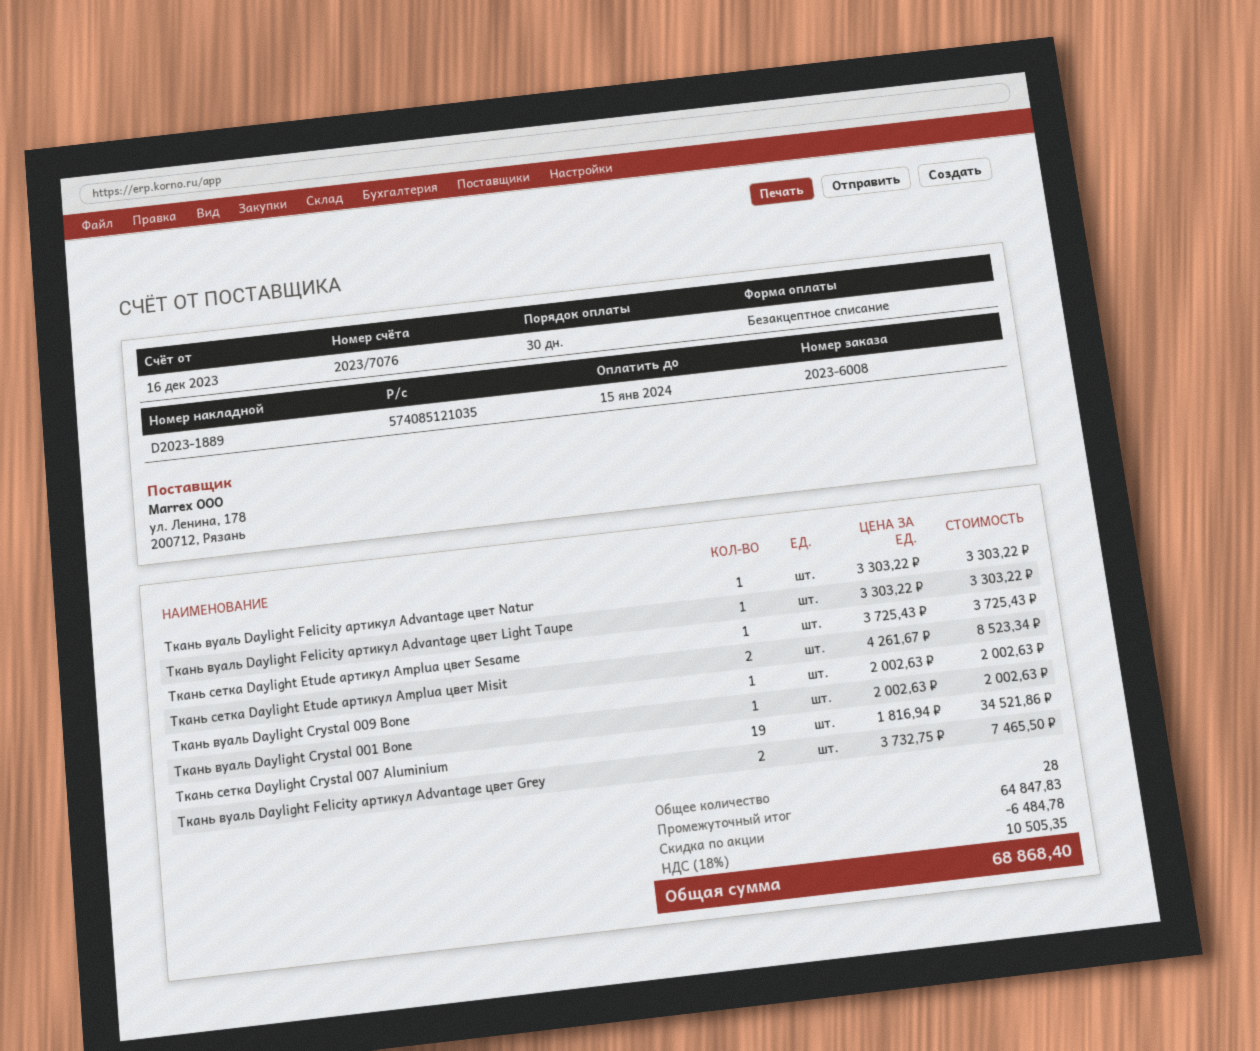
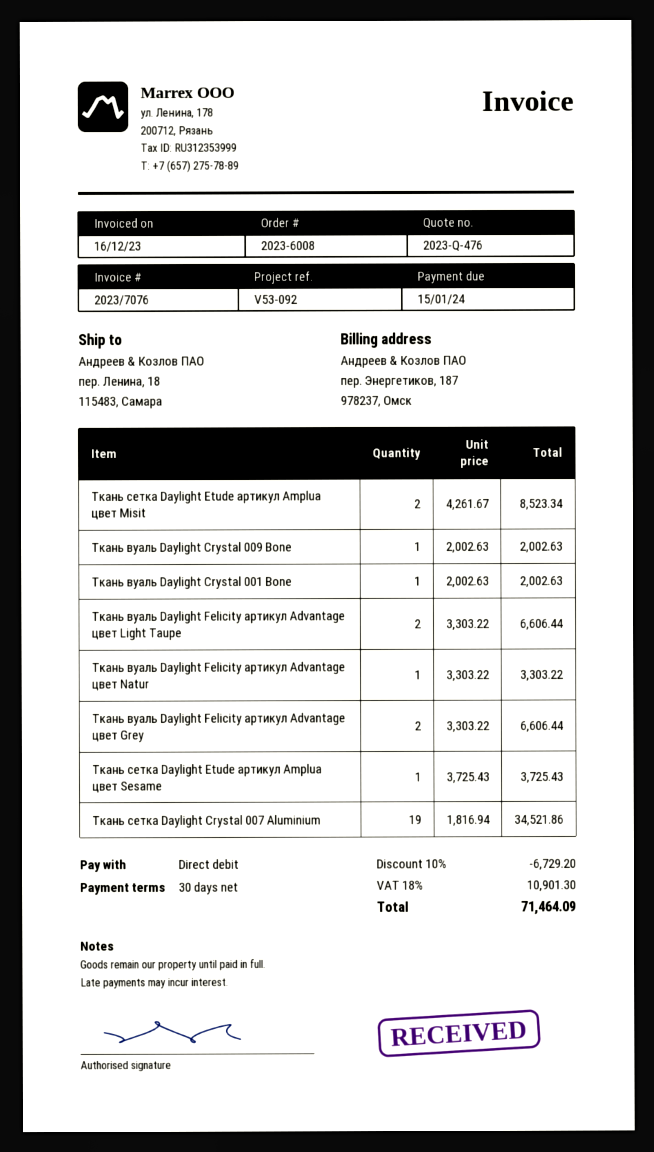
Ткань вуаль Daylight Felicity артикул Advantage цвет Light Taupe: 1 x 3303.22 = 3303.22 -> 2 x 3303.22 = 6606.44
Ткань вуаль Daylight Felicity артикул Advantage цвет Grey: 2 x 3732.75 = 7465.50 -> 2 x 3303.22 = 6606.44
discount: 6484.78 -> 6729.20
tax: 18% = 10505.35 -> 18% = 10901.30
total: 68868.40 -> 71464.09

